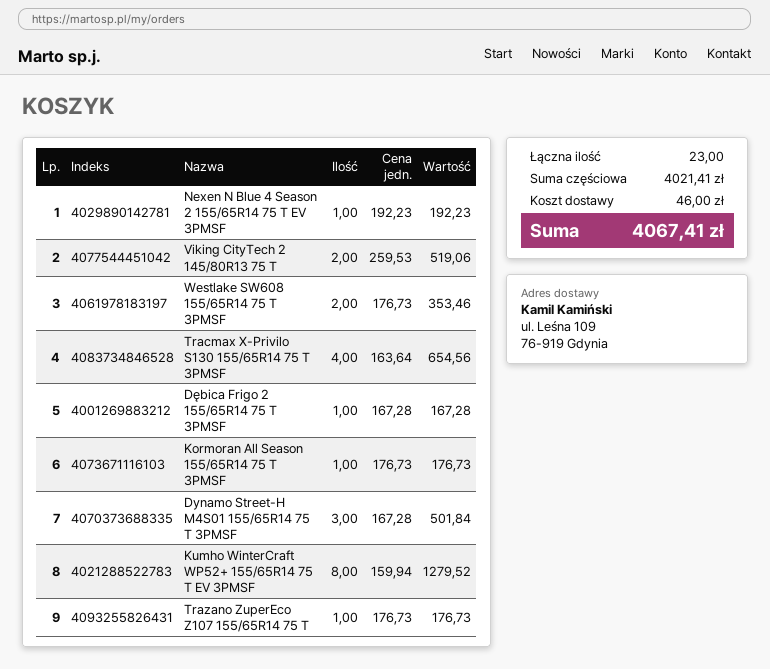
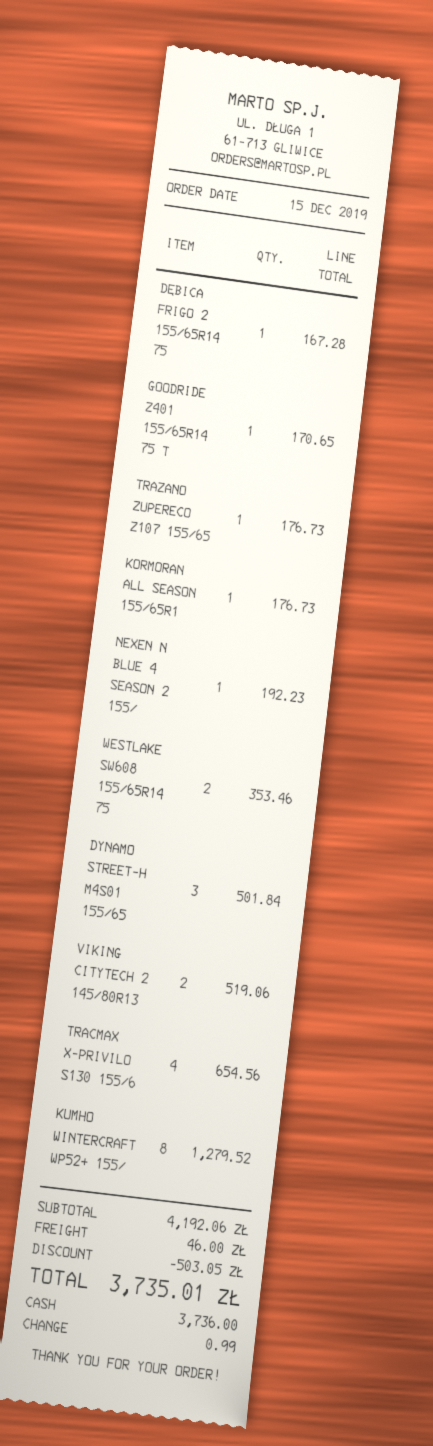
GOODRIDE Z401 155/65R14 75 T: none -> 1 for 170.65
subtotal: 4021.41 -> 4192.06
discount: none -> 503.05
total: 4067.41 -> 3735.01

